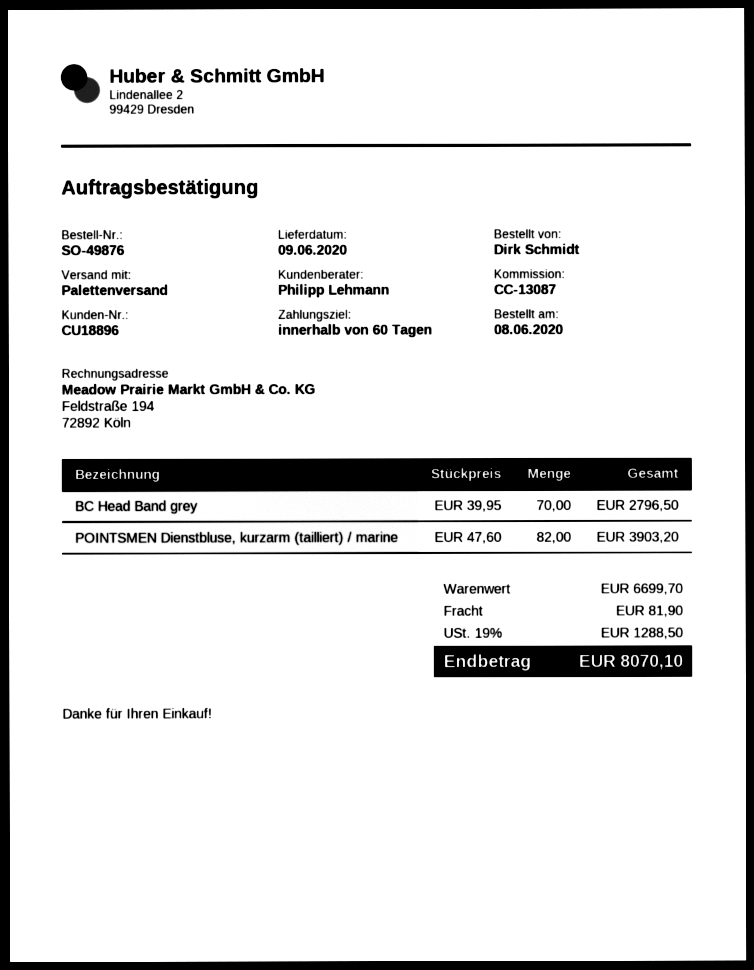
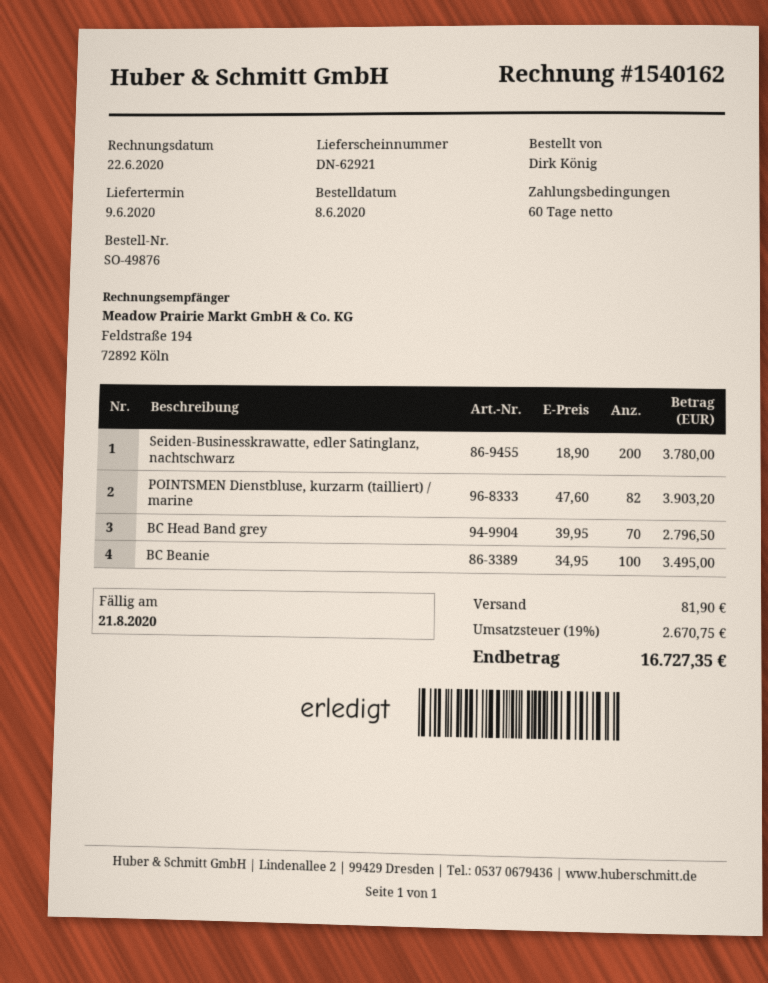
ordered by: Dirk Schmidt -> Dirk König
Seiden-Businesskrawatte, edler Satinglanz, nachtschwarz: none -> 200 x 18.90 = 3780.00
BC Beanie: none -> 100 x 34.95 = 3495.00
tax: 19% = 1288.50 -> 19% = 2670.75
total: 8070.10 -> 16727.35

